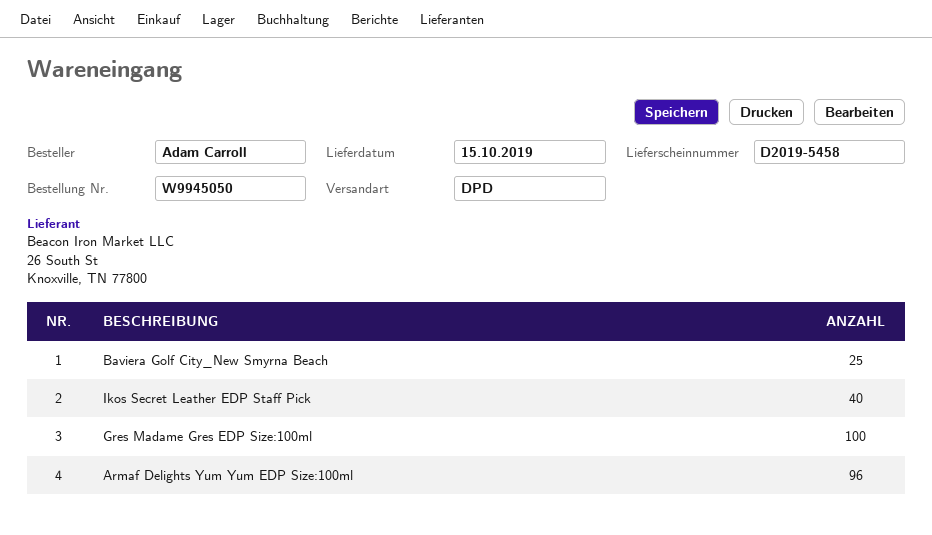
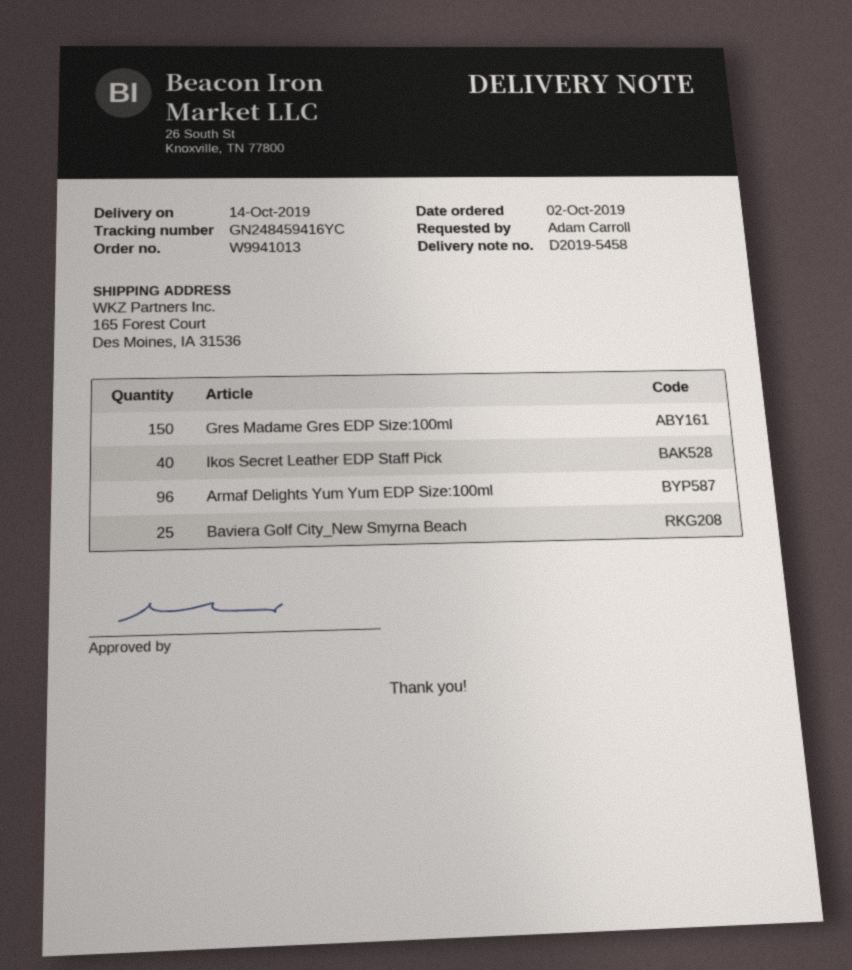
order number: W9945050 -> W9941013
delivery date: 2019-10-15 -> 2019-10-14
Gres Madame Gres EDP Size:100ml: 100 -> 150

